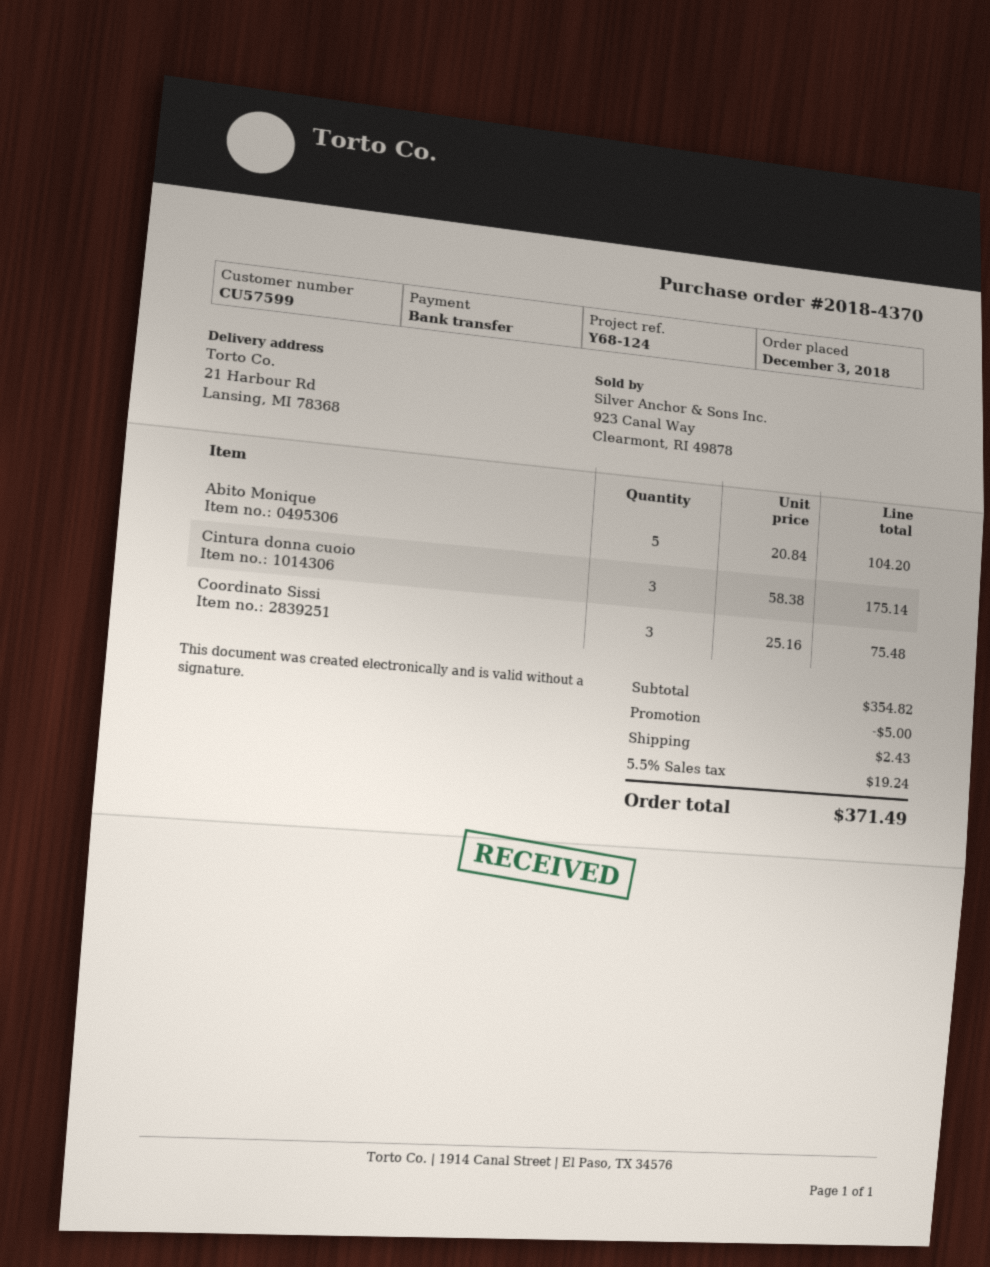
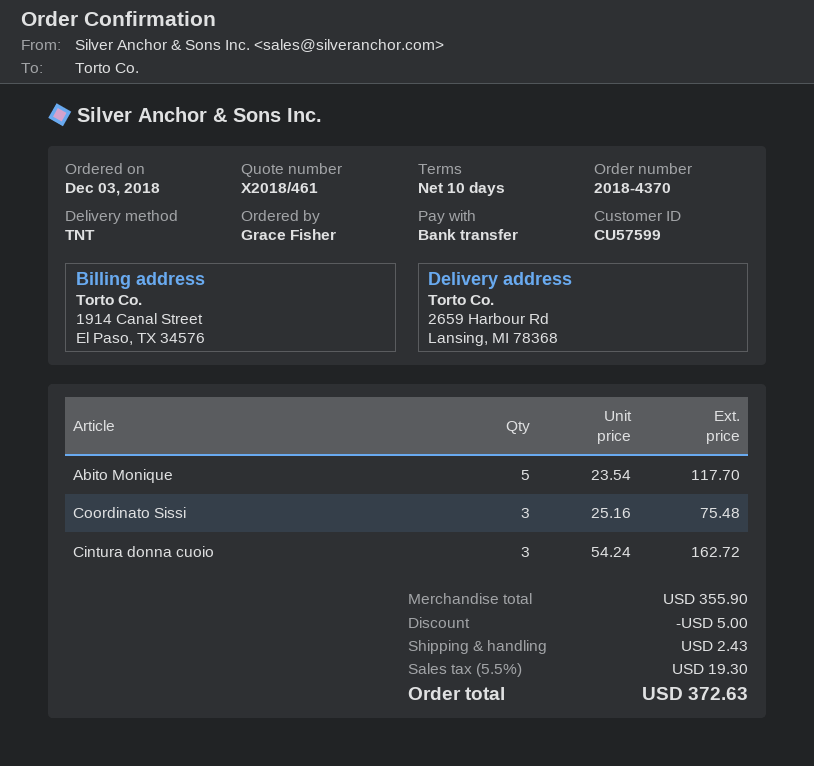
ship to: 21 Harbour Rd, Lansing, MI 78368 -> 2659 Harbour Rd, Lansing, MI 78368
Abito Monique: 5 x 20.84 = 104.20 -> 5 x 23.54 = 117.70
Cintura donna cuoio: 3 x 58.38 = 175.14 -> 3 x 54.24 = 162.72
subtotal: 354.82 -> 355.90
tax: 5.5% = 19.24 -> 5.5% = 19.30
total: 371.49 -> 372.63

